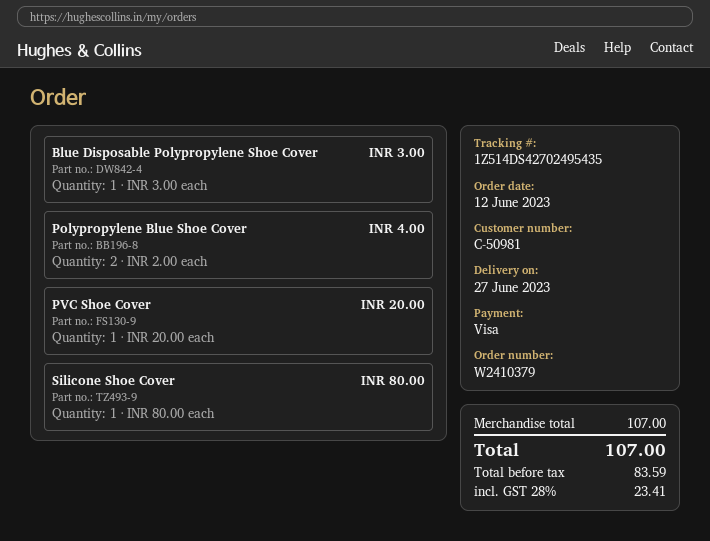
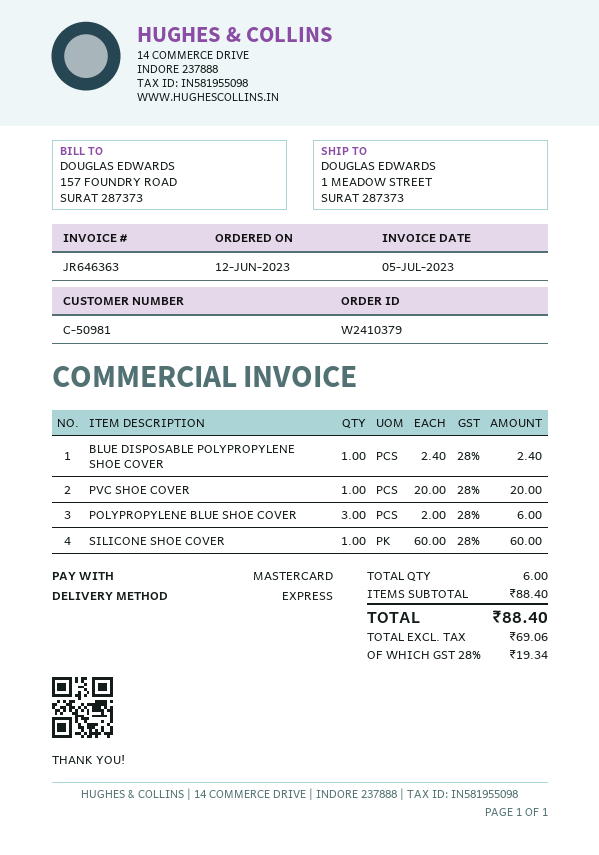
payment method: Visa -> Mastercard
Blue Disposable Polypropylene Shoe Cover: 1 x 3.00 = 3.00 -> 1 x 2.40 = 2.40
Polypropylene Blue Shoe Cover: 2 x 2.00 = 4.00 -> 3 x 2.00 = 6.00
Silicone Shoe Cover: 1 x 80.00 = 80.00 -> 1 x 60.00 = 60.00
subtotal: 107.00 -> 88.40
net: 83.59 -> 69.06
tax: 28% = 23.41 -> 28% = 19.34
total: 107.00 -> 88.40

